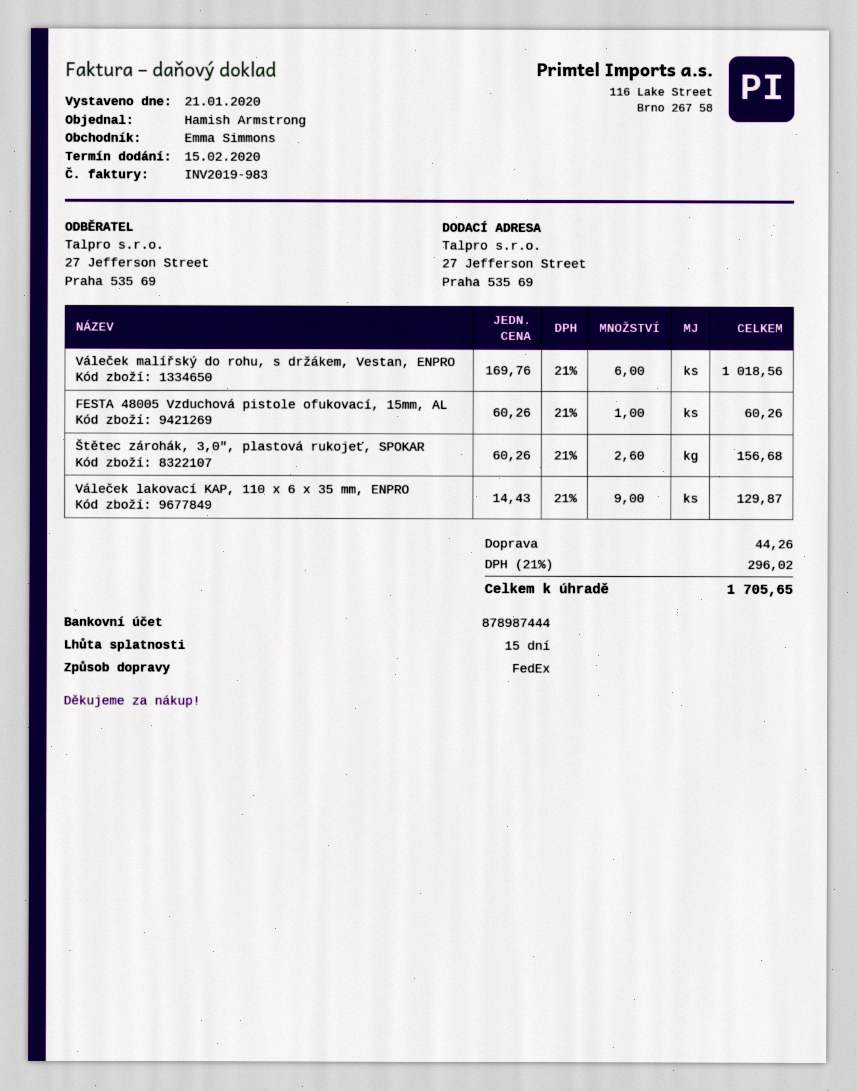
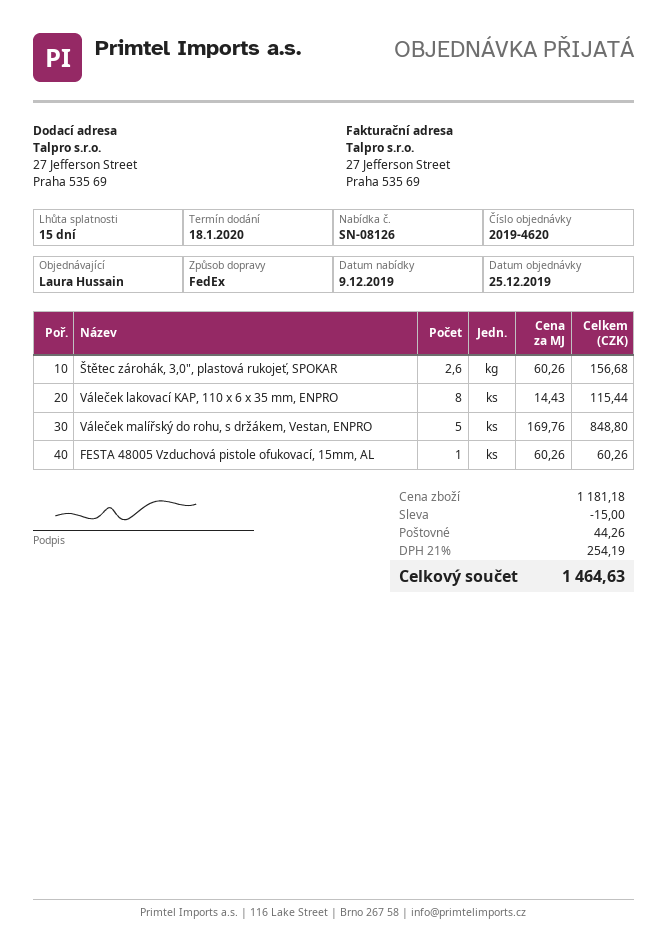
delivery date: 2020-02-15 -> 2020-01-18
ordered by: Hamish Armstrong -> Laura Hussain
Váleček malířský do rohu, s držákem, Vestan, ENPRO: 6 x 169.76 = 1018.56 -> 5 x 169.76 = 848.80
Váleček lakovací KAP, 110 x 6 x 35 mm, ENPRO: 9 x 14.43 = 129.87 -> 8 x 14.43 = 115.44
discount: none -> 15.00
tax: 21% = 296.02 -> 21% = 254.19
total: 1705.65 -> 1464.63

